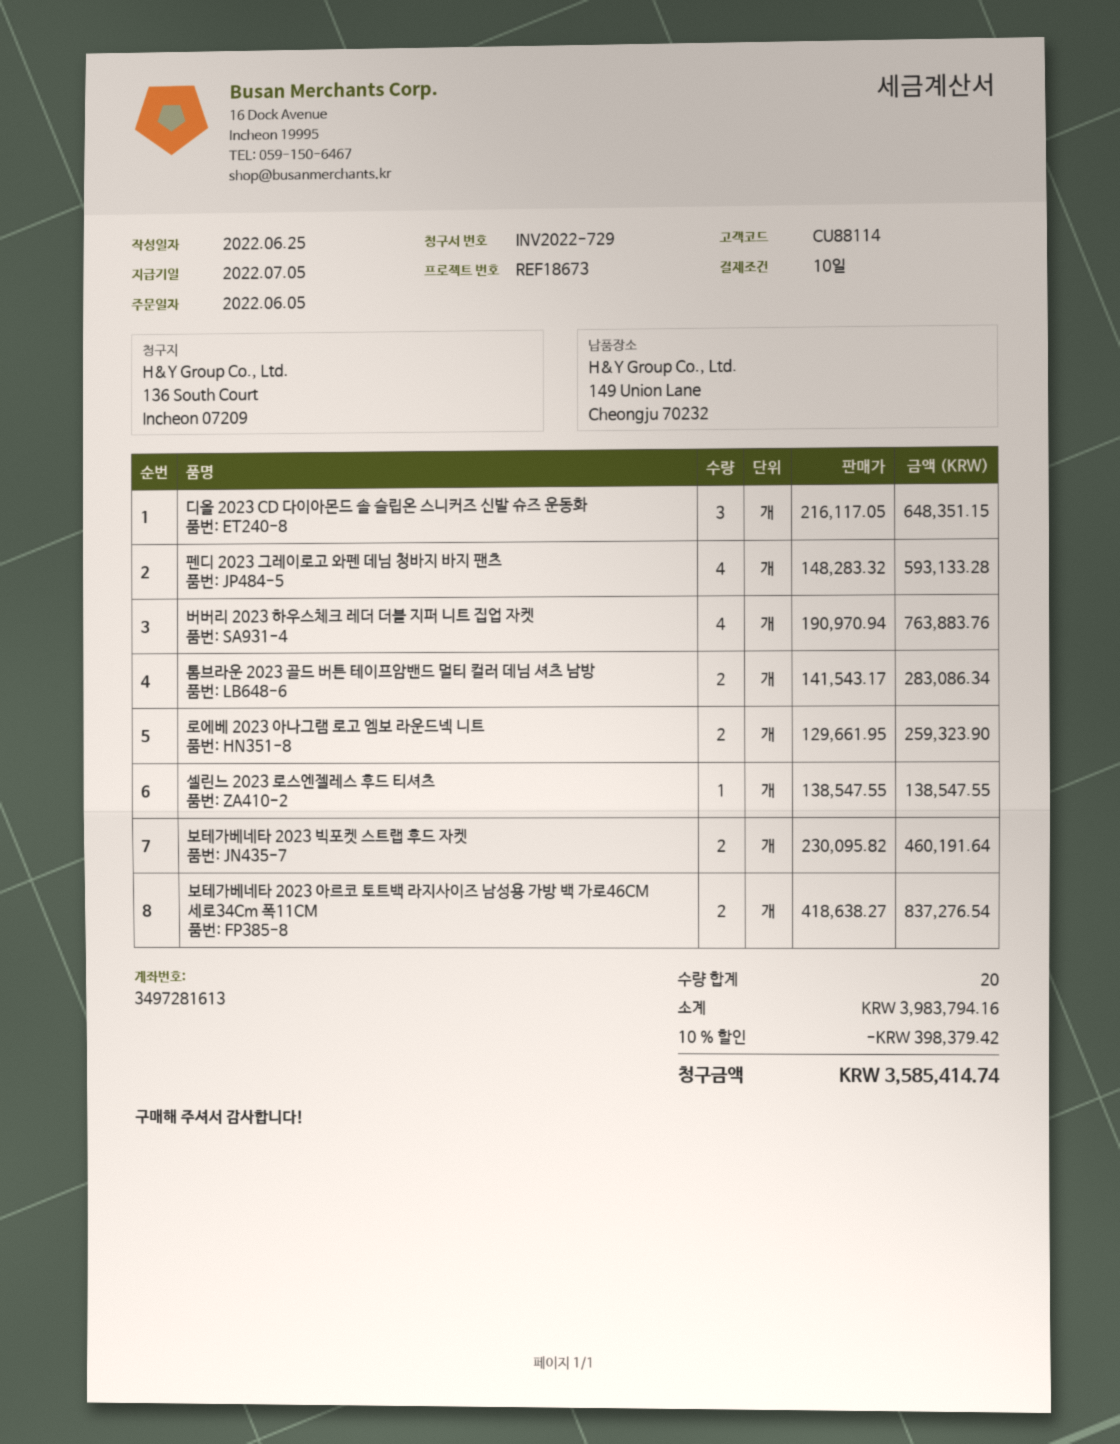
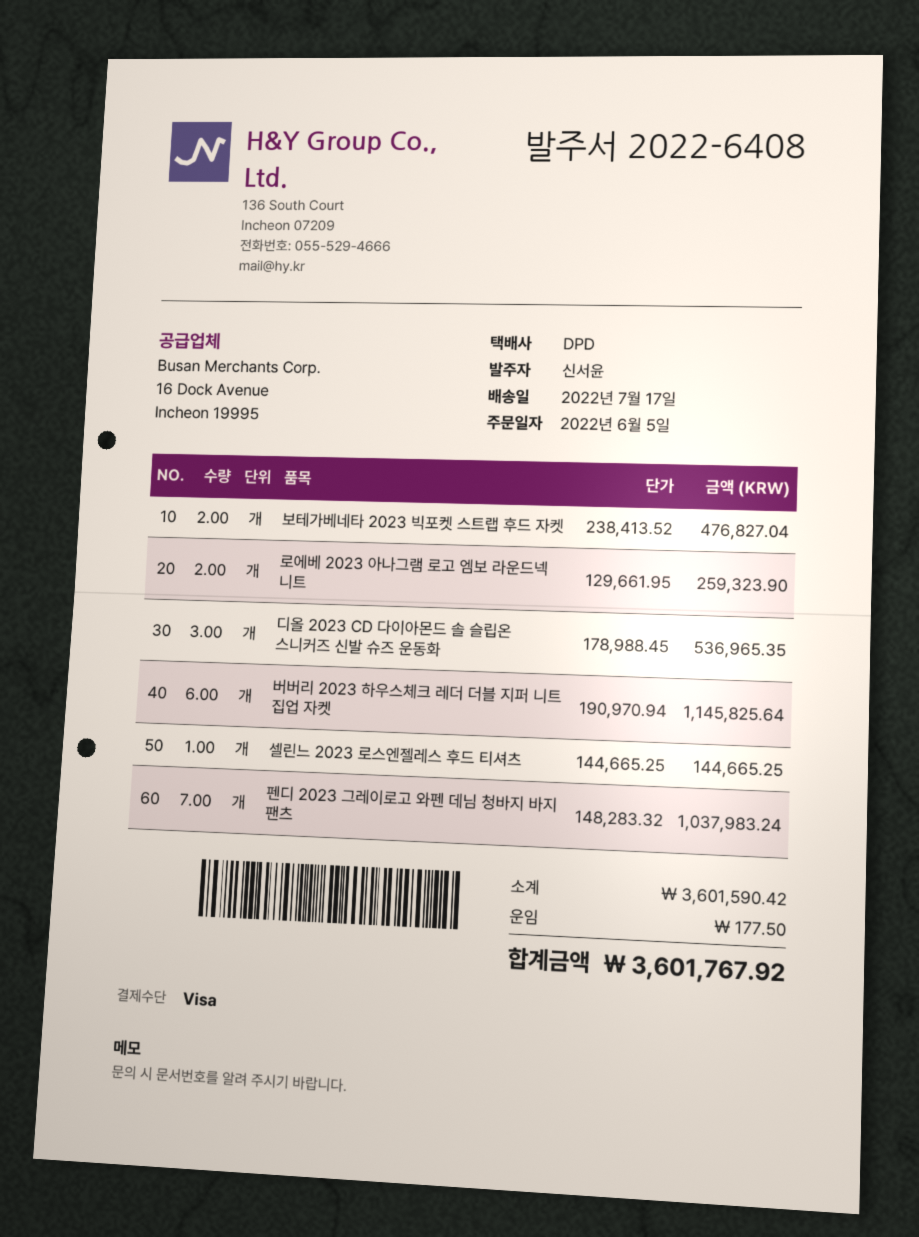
디올 2023 CD 다이아몬드 솔 슬립온 스니커즈 신발 슈즈 운동화: 3 x 216117.05 = 648351.15 -> 3 x 178988.45 = 536965.35
펜디 2023 그레이로고 와펜 데님 청바지 바지 팬츠: 4 x 148283.32 = 593133.28 -> 7 x 148283.32 = 1037983.24
버버리 2023 하우스체크 레더 더블 지퍼 니트 집업 자켓: 4 x 190970.94 = 763883.76 -> 6 x 190970.94 = 1145825.64
톰브라운 2023 골드 버튼 테이프암밴드 멀티 컬러 데님 셔츠 남방: 2 x 141543.17 = 283086.34 -> none
셀린느 2023 로스엔젤레스 후드 티셔츠: 1 x 138547.55 = 138547.55 -> 1 x 144665.25 = 144665.25
보테가베네타 2023 빅포켓 스트랩 후드 자켓: 2 x 230095.82 = 460191.64 -> 2 x 238413.52 = 476827.04
보테가베네타 2023 아르코 토트백 라지사이즈 남성용 가방 백 가로46CM 세로34Cm 폭11CM: 2 x 418638.27 = 837276.54 -> none
subtotal: 3983794.16 -> 3601590.42
discount: 10% = 398379.42 -> none
shipping: none -> 177.50
total: 3585414.74 -> 3601767.92

